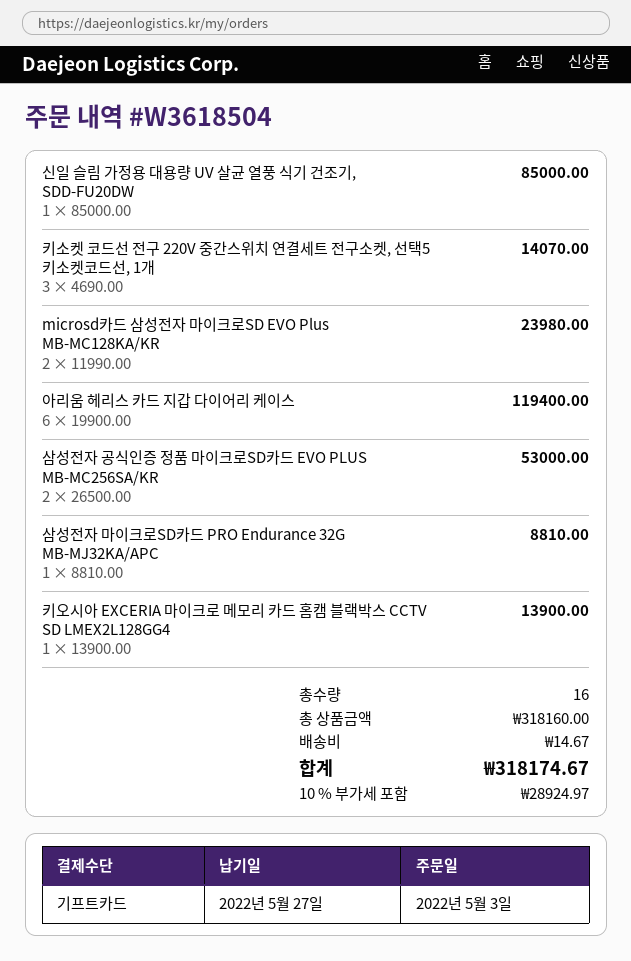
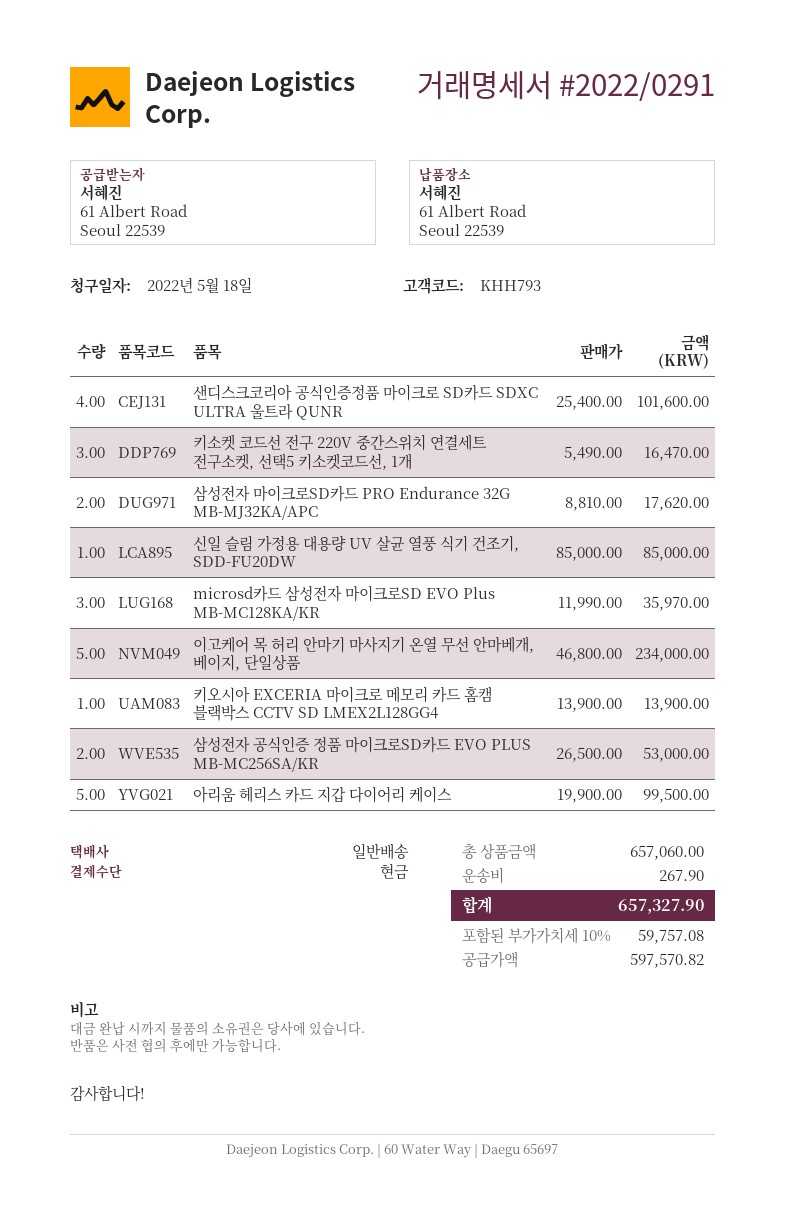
payment method: gift card -> cash
키소켓 코드선 전구 220V 중간스위치 연결세트 전구소켓, 선택5 키소켓코드선, 1개: 3 x 4690.00 = 14070.00 -> 3 x 5490.00 = 16470.00
microsd카드 삼성전자 마이크로SD EVO Plus MB-MC128KA/KR: 2 x 11990.00 = 23980.00 -> 3 x 11990.00 = 35970.00
아리움 헤리스 카드 지갑 다이어리 케이스: 6 x 19900.00 = 119400.00 -> 5 x 19900.00 = 99500.00
삼성전자 마이크로SD카드 PRO Endurance 32G MB-MJ32KA/APC: 1 x 8810.00 = 8810.00 -> 2 x 8810.00 = 17620.00
샌디스크코리아 공식인증정품 마이크로 SD카드 SDXC ULTRA 울트라 QUNR: none -> 4 x 25400.00 = 101600.00
이고케어 목 허리 안마기 마사지기 온열 무선 안마베개, 베이지, 단일상품: none -> 5 x 46800.00 = 234000.00
subtotal: 318160.00 -> 657060.00
shipping: 14.67 -> 267.90
tax: 10% = 28924.97 -> 10% = 59757.08
total: 318174.67 -> 657327.90

